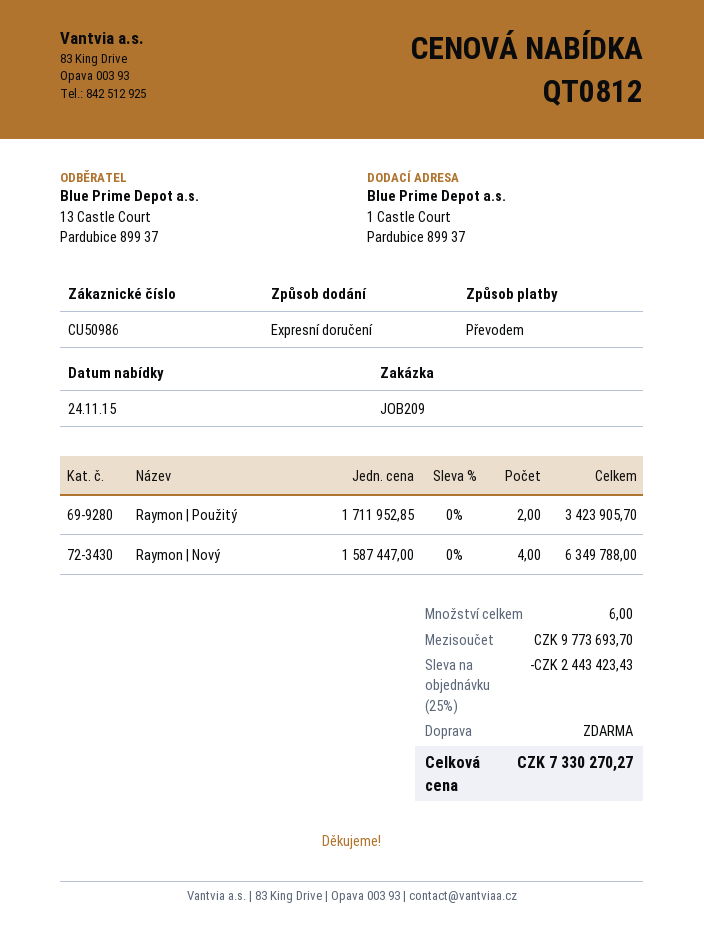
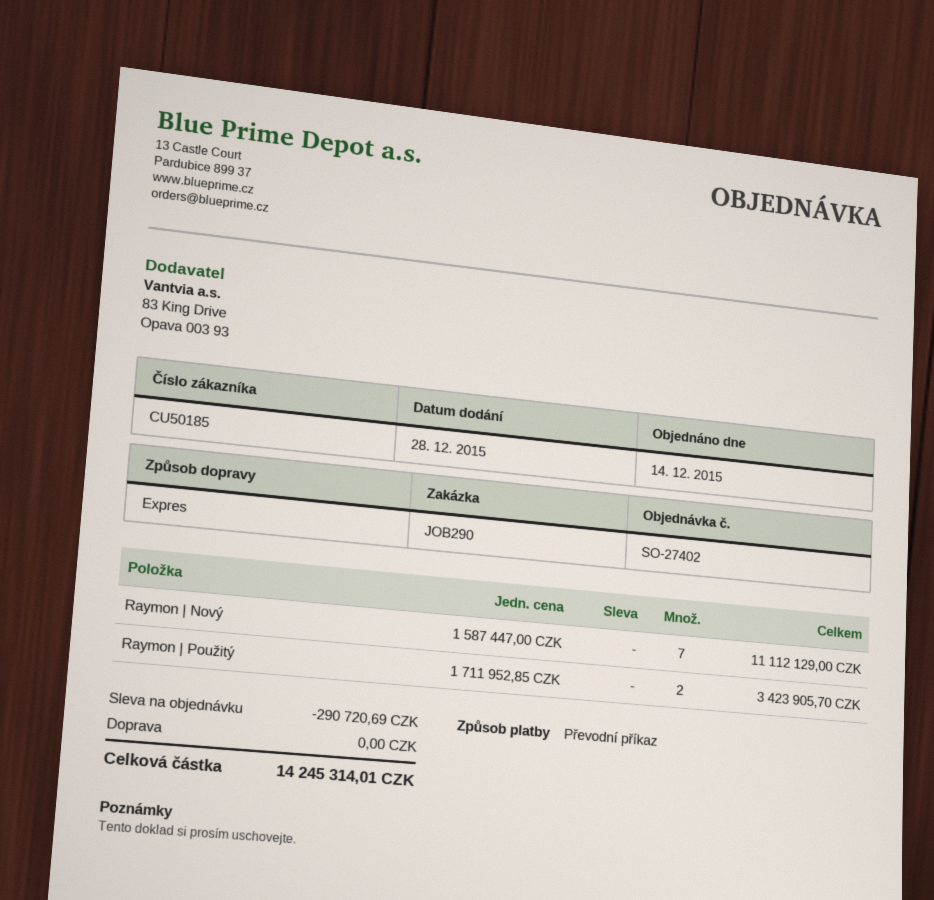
customer number: CU50986 -> CU50185
reference: JOB209 -> JOB290
Raymon | Nový: 4 x 1587447.00 = 6349788.00 -> 7 x 1587447.00 = 11112129.00
discount: 2443423.43 -> 290720.69
total: 7330270.27 -> 14245314.01

